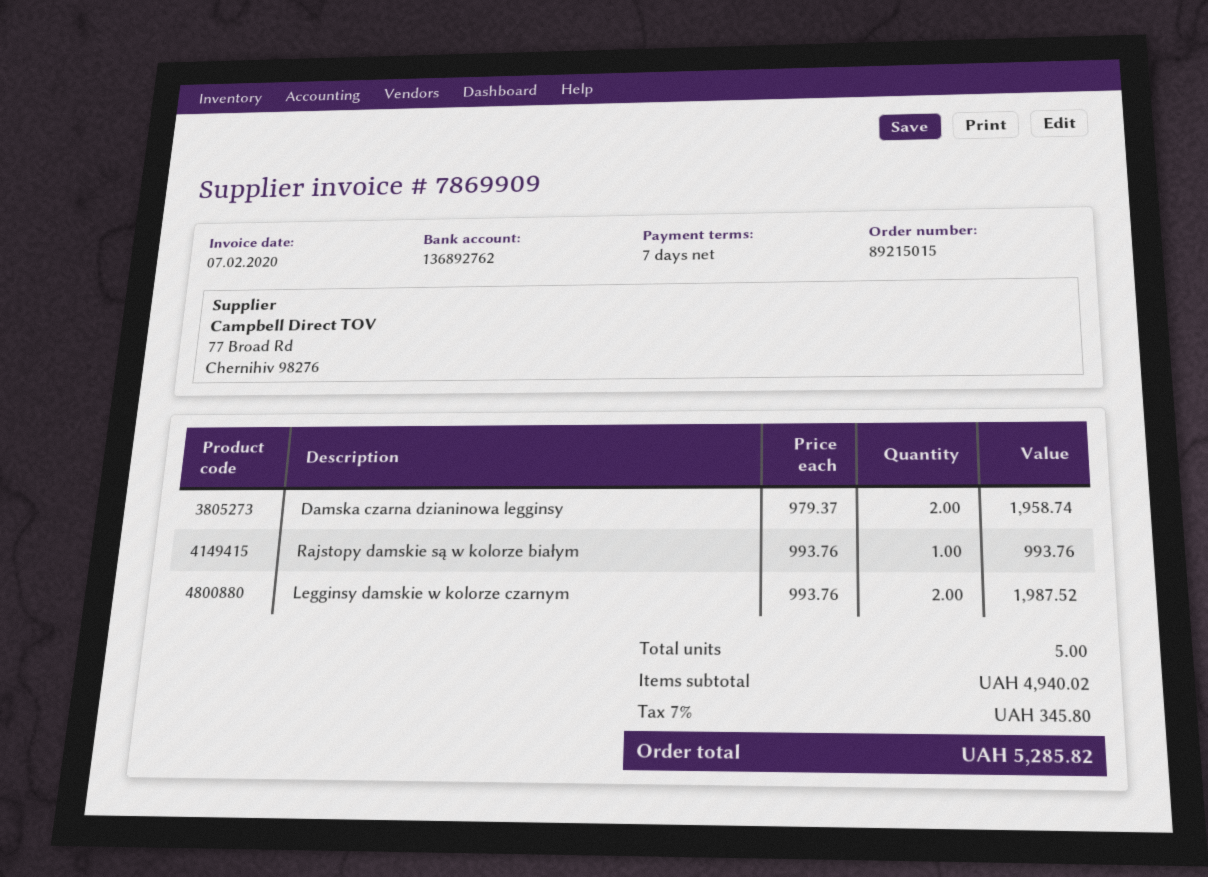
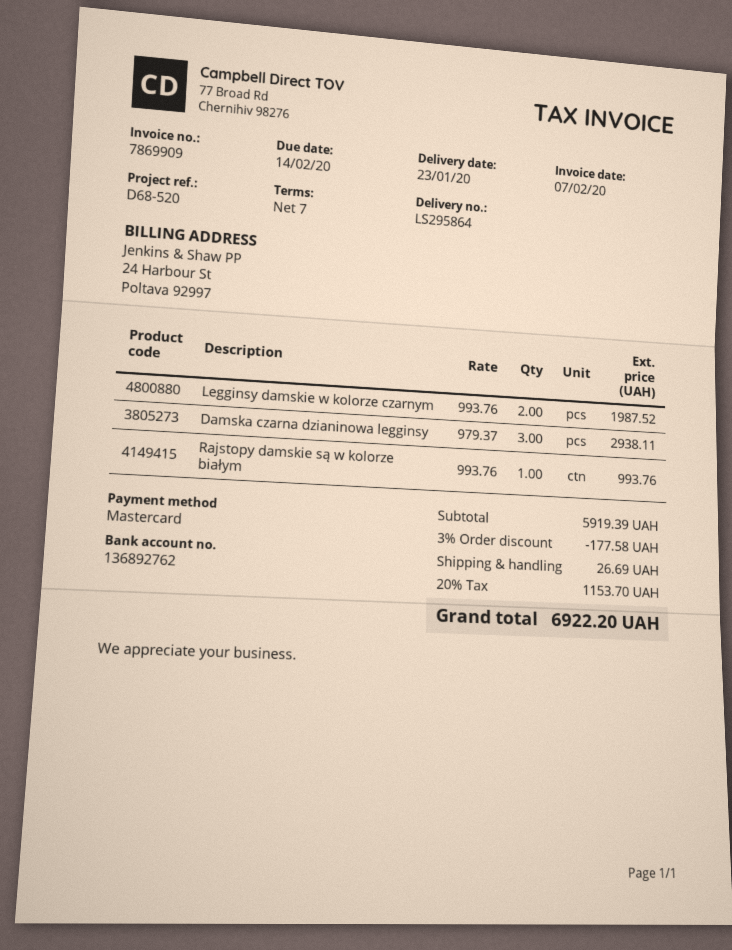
Damska czarna dzianinowa legginsy: 2 x 979.37 = 1958.74 -> 3 x 979.37 = 2938.11
subtotal: 4940.02 -> 5919.39
discount: none -> 3% = 177.58
shipping: none -> 26.69
tax: 7% = 345.80 -> 20% = 1153.70
total: 5285.82 -> 6922.20

